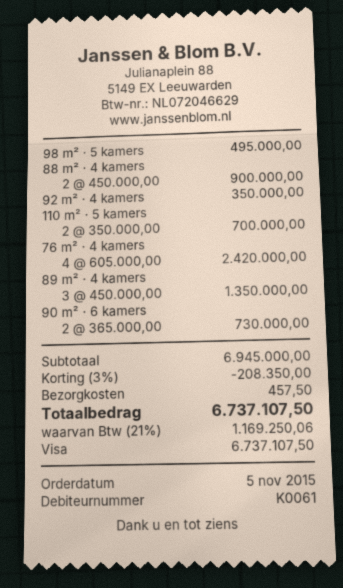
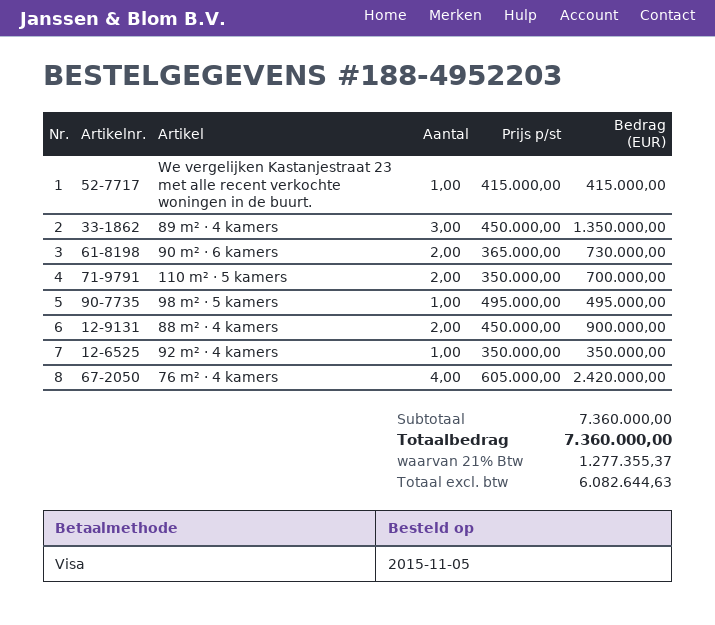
We vergelijken Kastanjestraat 23 met alle recent verkochte woningen in de buurt.: none -> 1 x 415000.00 = 415000.00
subtotal: 6945000.00 -> 7360000.00
discount: 3% = 208350.00 -> none
shipping: 457.50 -> none
tax: 21% = 1169250.06 -> 21% = 1277355.37
total: 6737107.50 -> 7360000.00

